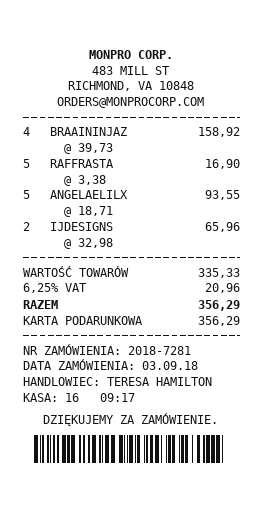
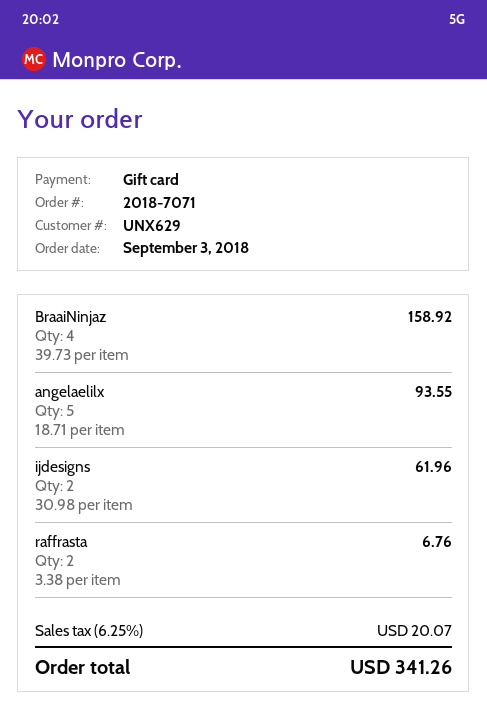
order number: 2018-7281 -> 2018-7071
RAFFRASTA: 5 x 3.38 = 16.90 -> 2 x 3.38 = 6.76
IJDESIGNS: 2 x 32.98 = 65.96 -> 2 x 30.98 = 61.96
tax: 6.25% = 20.96 -> 6.25% = 20.07
total: 356.29 -> 341.26

